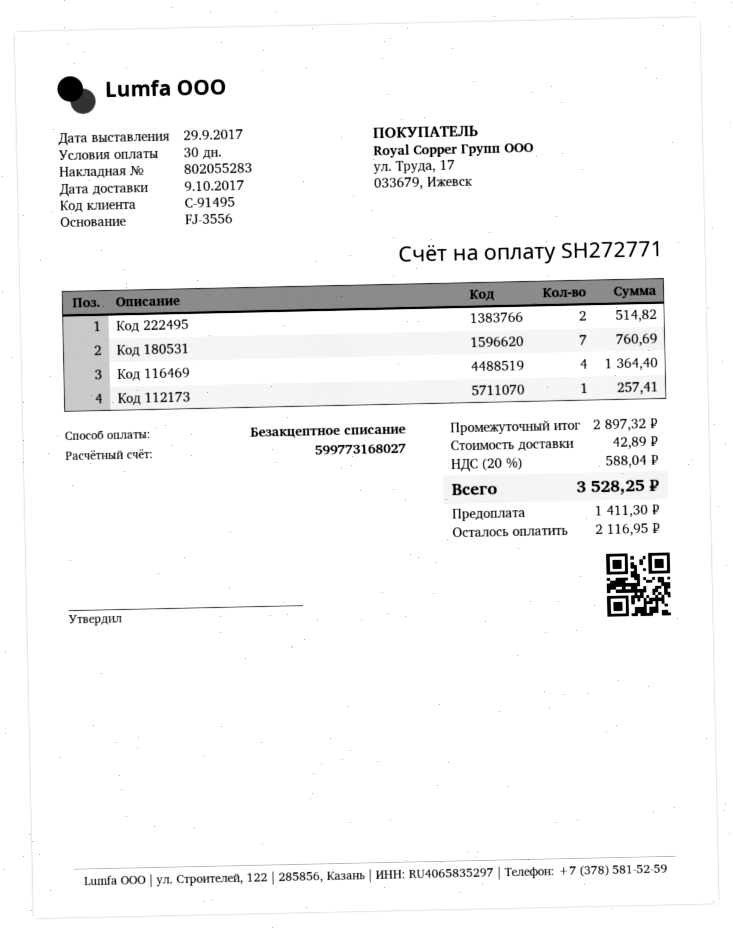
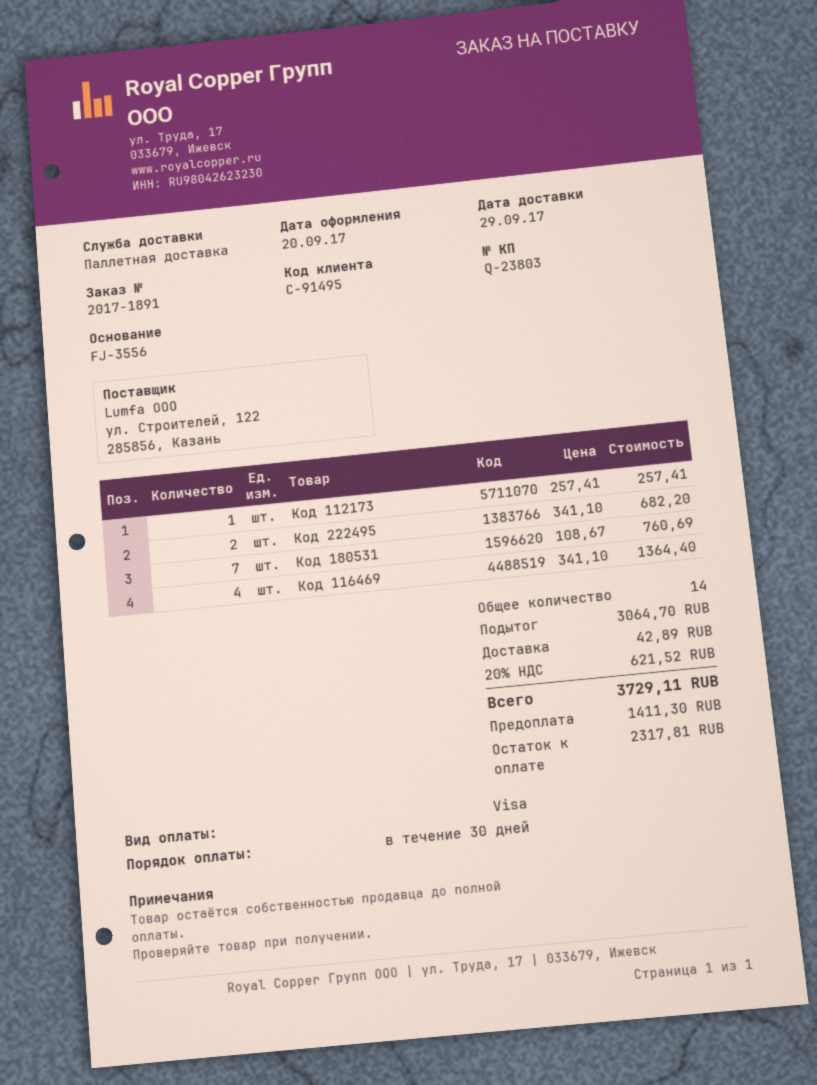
delivery date: 2017-10-09 -> 2017-09-29
payment method: direct debit -> Visa
Код 222495: 2 for 514.82 -> 2 for 682.20
subtotal: 2897.32 -> 3064.70
tax: 20% = 588.04 -> 20% = 621.52
total: 3528.25 -> 3729.11
balance: 2116.95 -> 2317.81

